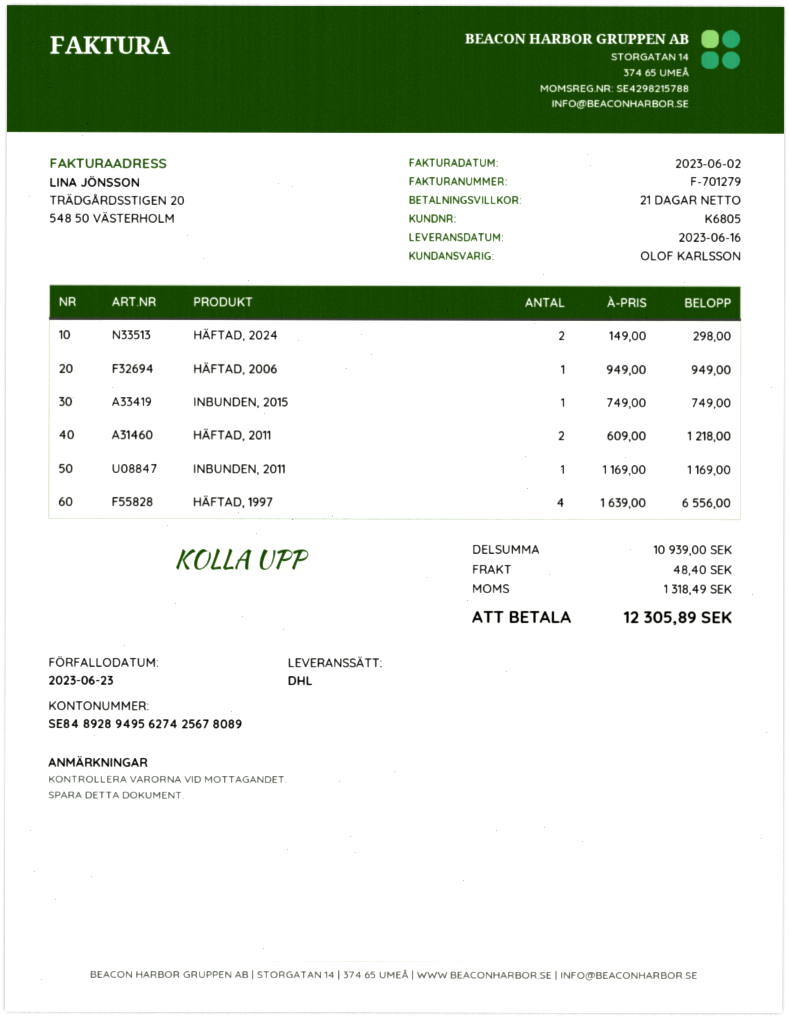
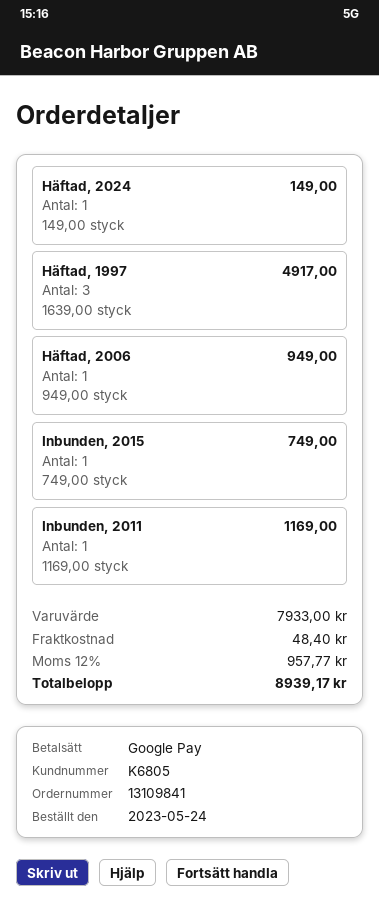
HÄFTAD, 2024: 2 x 149.00 = 298.00 -> 1 x 149.00 = 149.00
HÄFTAD, 2011: 2 x 609.00 = 1218.00 -> none
HÄFTAD, 1997: 4 x 1639.00 = 6556.00 -> 3 x 1639.00 = 4917.00
subtotal: 10939.00 -> 7933.00
tax: 1318.49 -> 957.77
total: 12305.89 -> 8939.17

